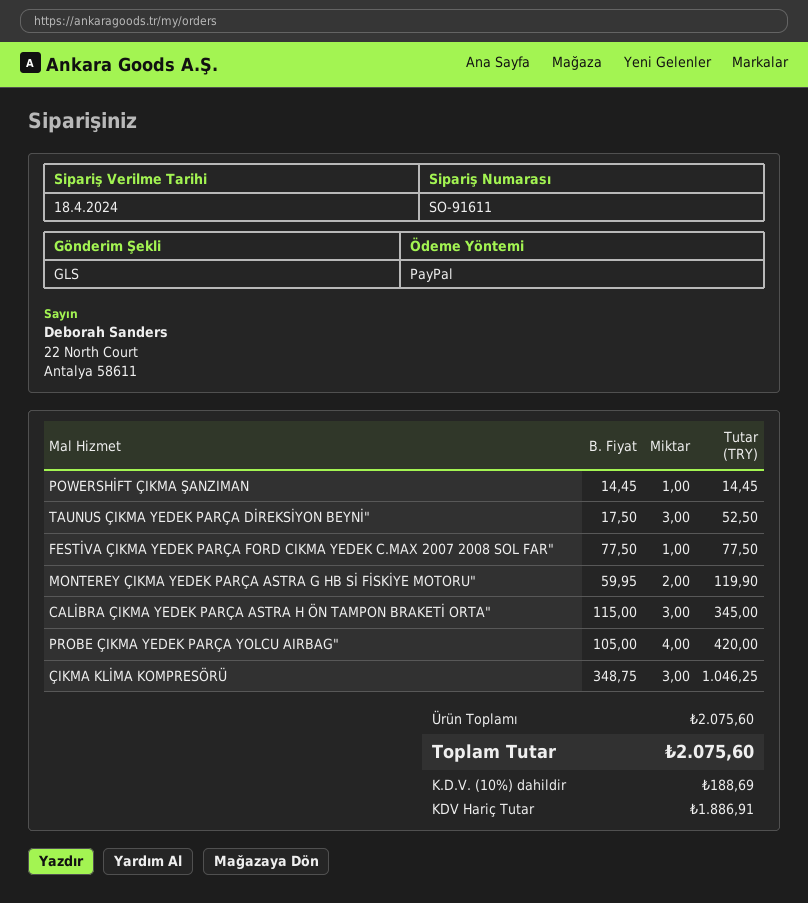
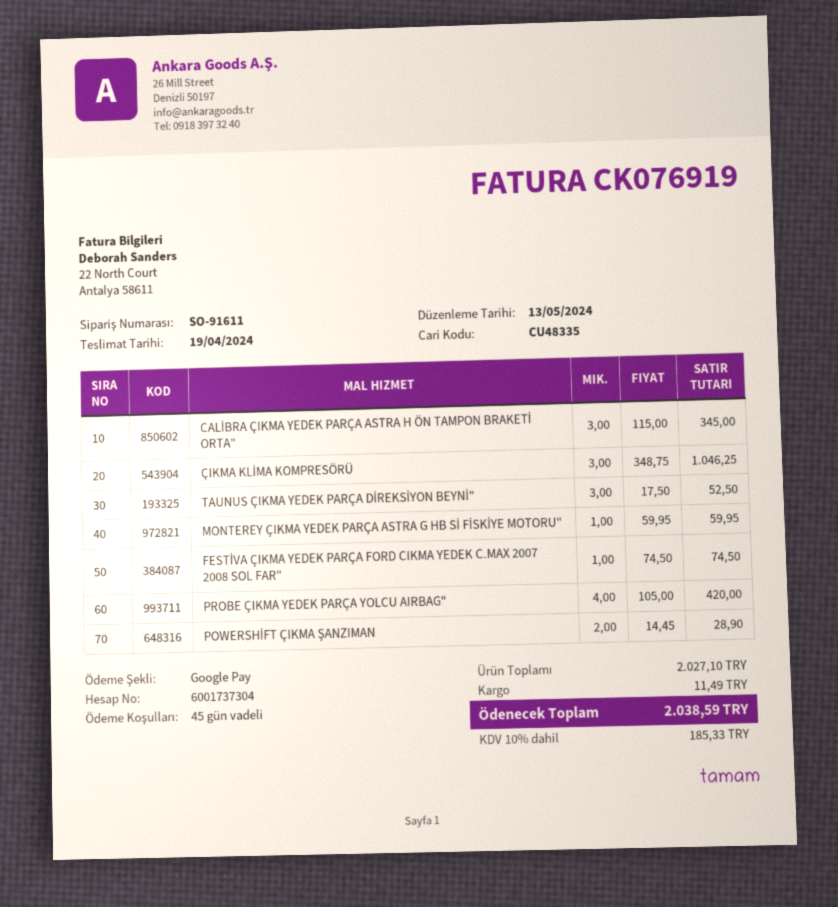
payment method: PayPal -> Google Pay
POWERSHİFT ÇIKMA ŞANZIMAN: 1 x 14.45 = 14.45 -> 2 x 14.45 = 28.90
FESTİVA ÇIKMA YEDEK PARÇA FORD CIKMA YEDEK C.MAX 2007 2008 SOL FAR": 1 x 77.50 = 77.50 -> 1 x 74.50 = 74.50
MONTEREY ÇIKMA YEDEK PARÇA ASTRA G HB Sİ FİSKİYE MOTORU": 2 x 59.95 = 119.90 -> 1 x 59.95 = 59.95
subtotal: 2075.60 -> 2027.10
shipping: none -> 11.49
tax: 10% = 188.69 -> 10% = 185.33
total: 2075.60 -> 2038.59

